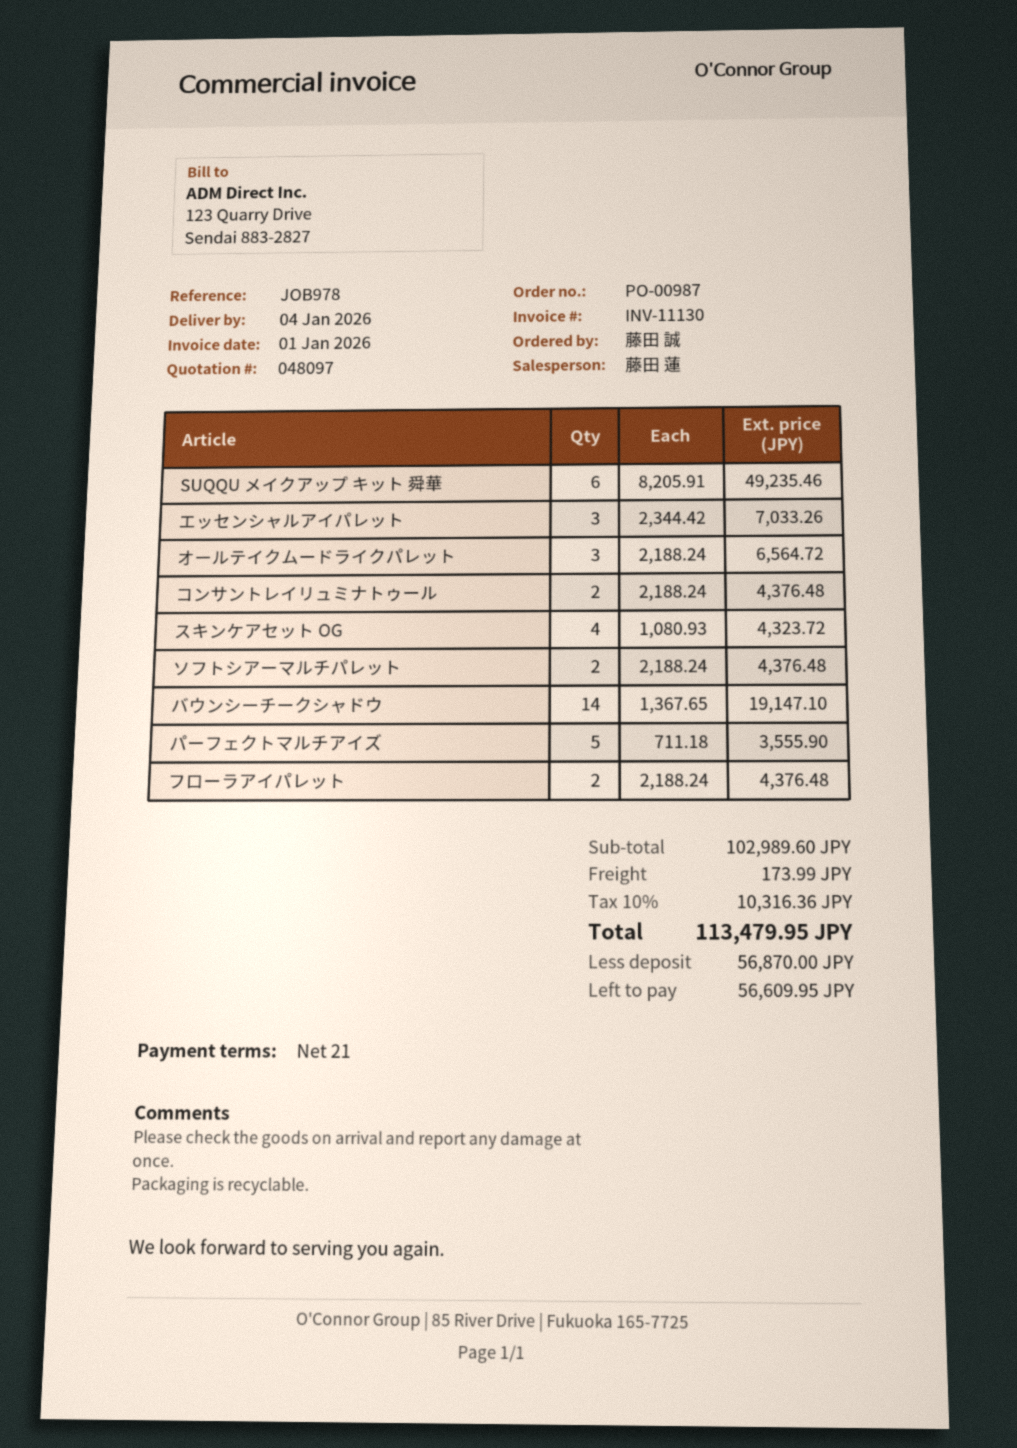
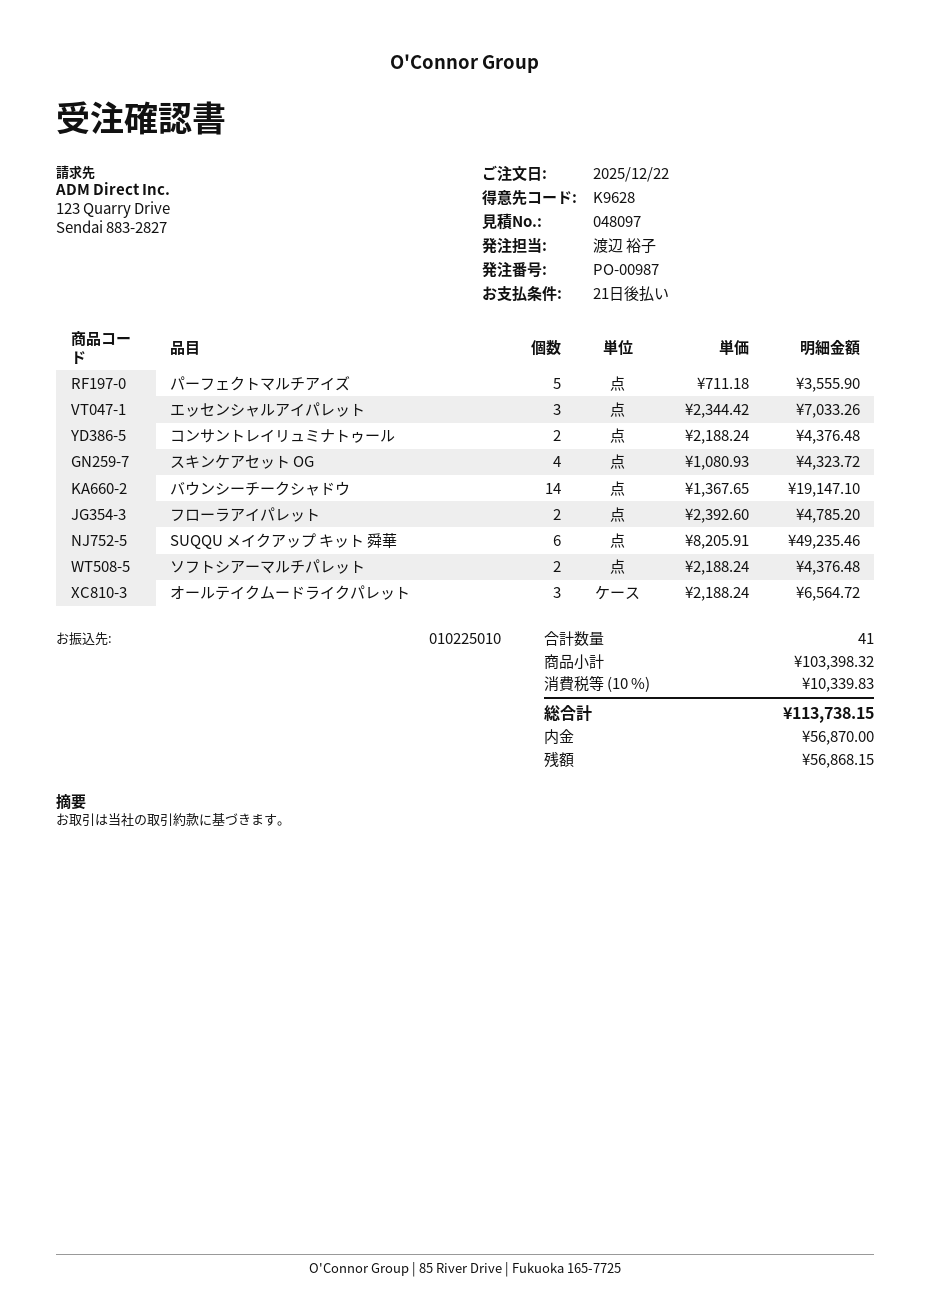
ordered by: 藤田 誠 -> 渡辺 裕子
フローラアイパレット: 2 x 2188.24 = 4376.48 -> 2 x 2392.60 = 4785.20
subtotal: 102989.60 -> 103398.32
shipping: 173.99 -> none
tax: 10% = 10316.36 -> 10% = 10339.83
total: 113479.95 -> 113738.15
balance: 56609.95 -> 56868.15

